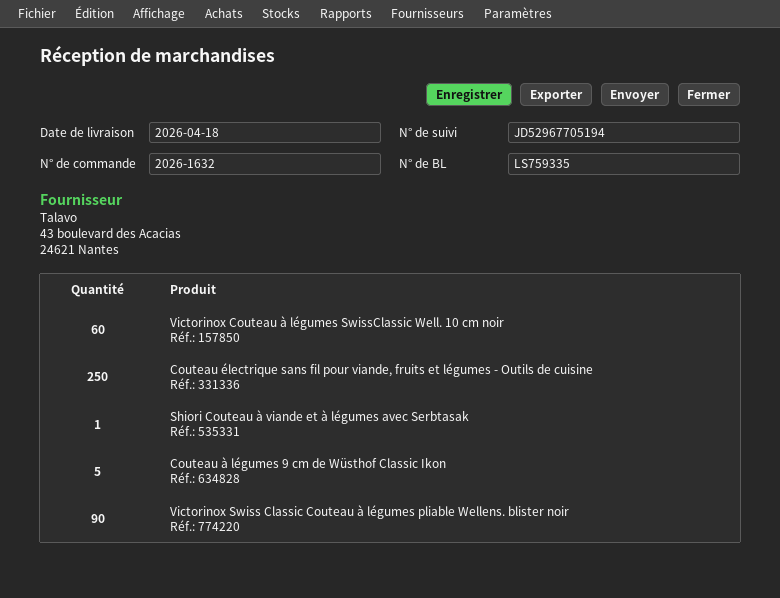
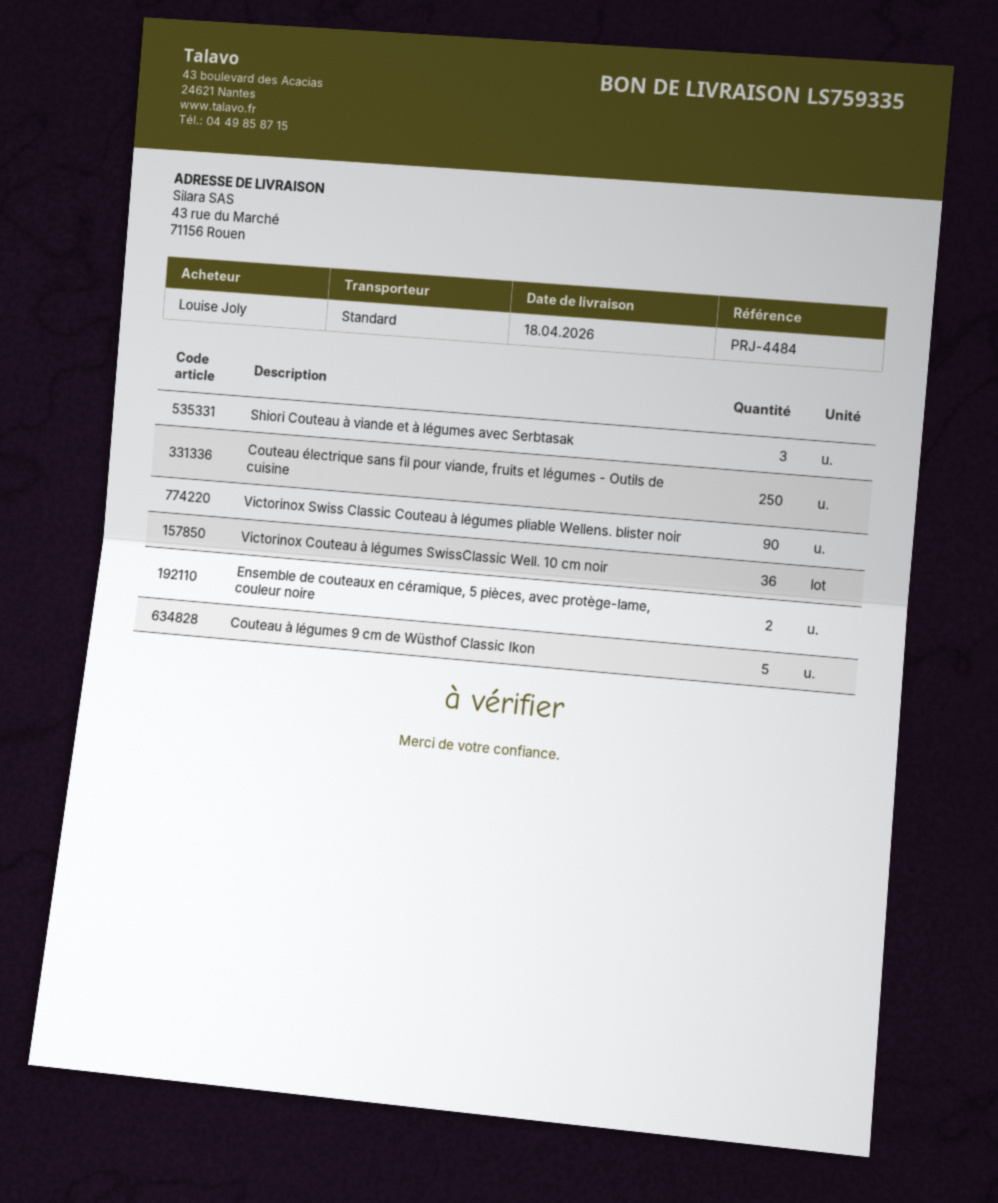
Victorinox Couteau à légumes SwissClassic Well. 10 cm noir: 60 -> 36
Shiori Couteau à viande et à légumes avec Serbtasak: 1 -> 3
Ensemble de couteaux en céramique, 5 pièces, avec protège-lame, couleur noire: none -> 2

